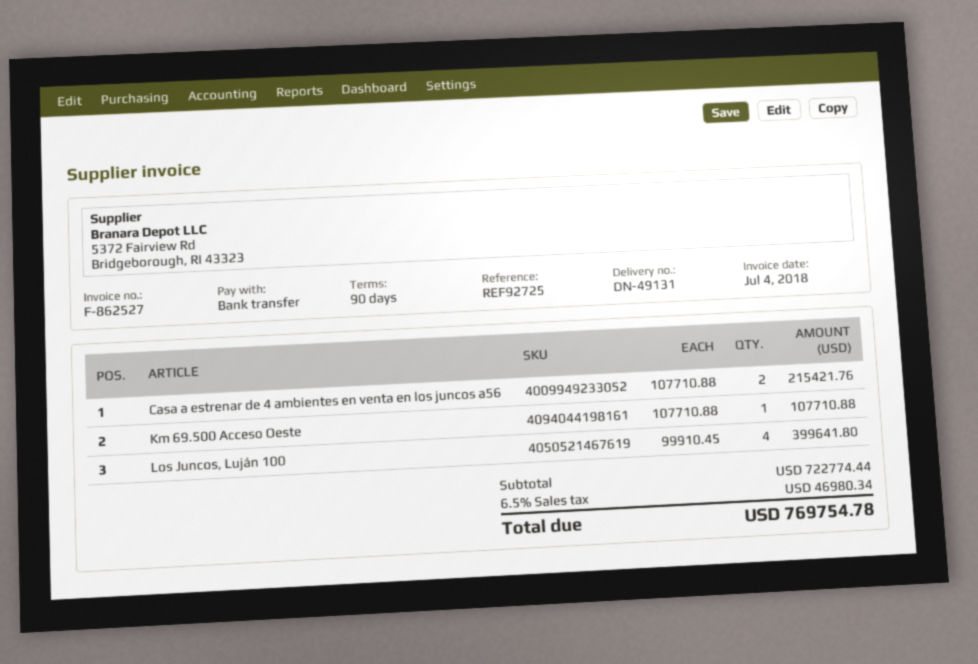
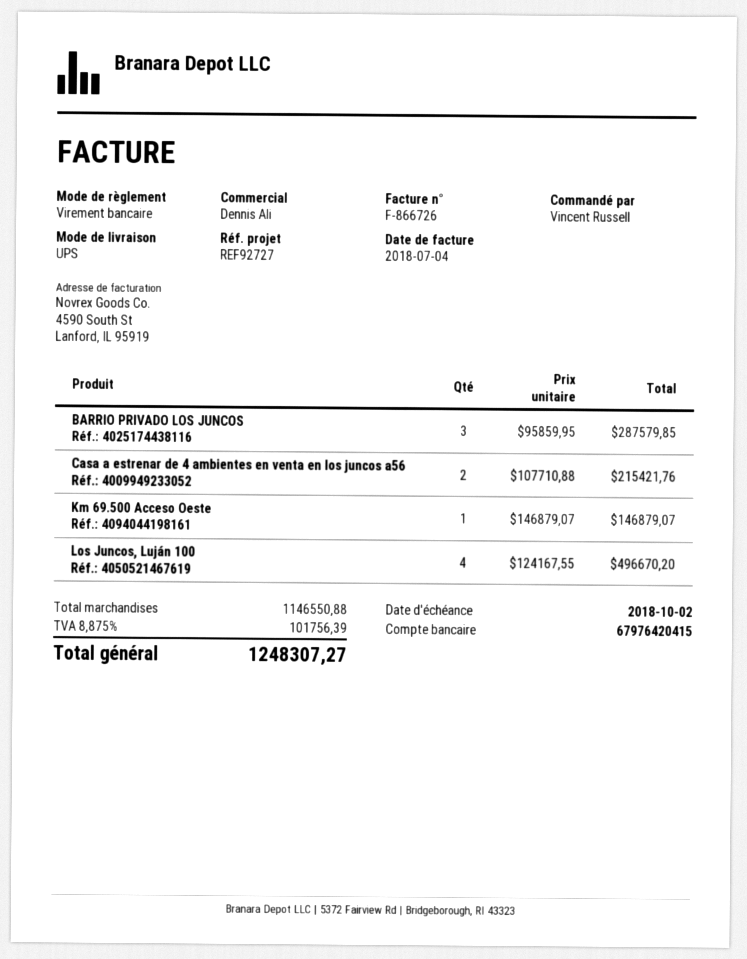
invoice number: F-862527 -> F-866726
reference: REF92725 -> REF92727
Km 69.500 Acceso Oeste: 1 x 107710.88 = 107710.88 -> 1 x 146879.07 = 146879.07
Los Juncos, Luján 100: 4 x 99910.45 = 399641.80 -> 4 x 124167.55 = 496670.20
BARRIO PRIVADO LOS JUNCOS: none -> 3 x 95859.95 = 287579.85
subtotal: 722774.44 -> 1146550.88
tax: 6.5% = 46980.34 -> 8.875% = 101756.39
total: 769754.78 -> 1248307.27

